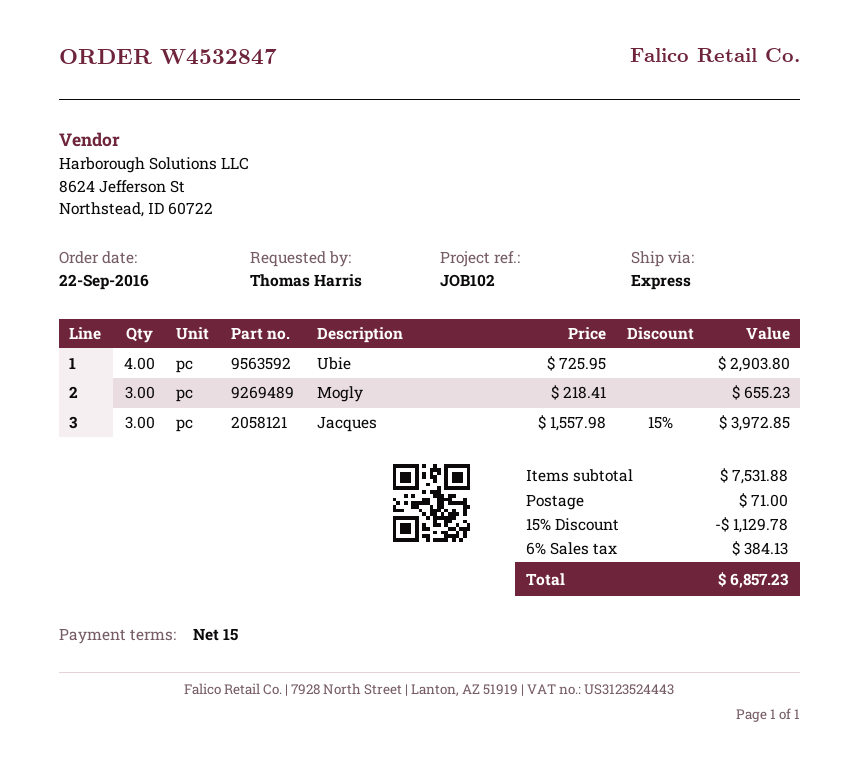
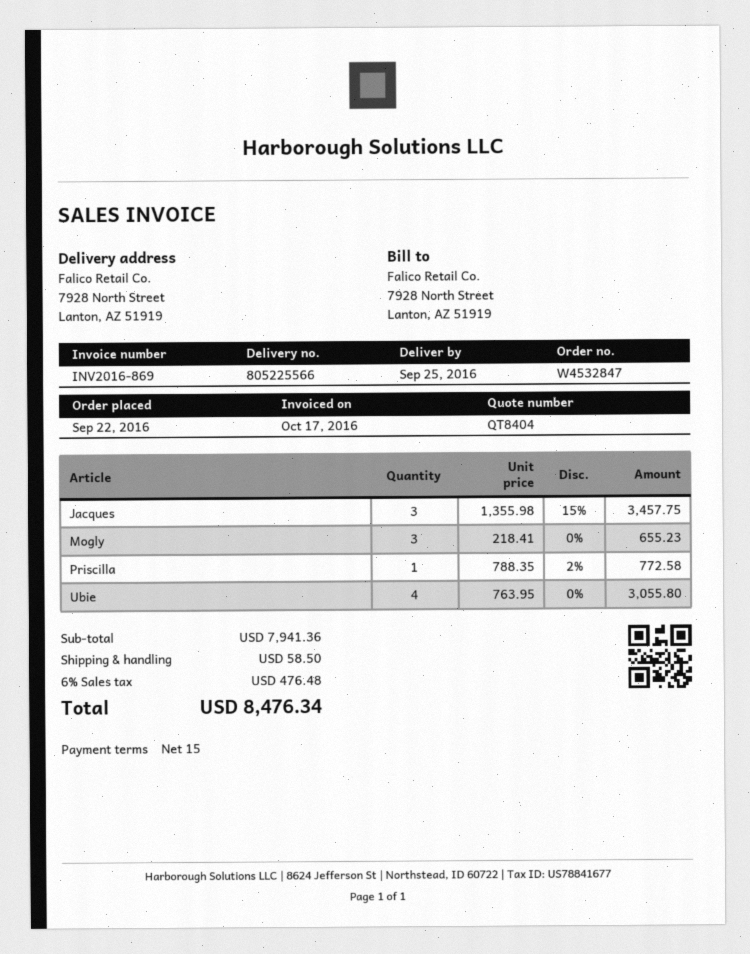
Ubie: 4 x 725.95 = 2903.80 -> 4 x 763.95 = 3055.80
Jacques: 3 x 1557.98 - 15% = 3972.85 -> 3 x 1355.98 - 15% = 3457.75
Priscilla: none -> 1 x 788.35 - 2% = 772.58
subtotal: 7531.88 -> 7941.36
discount: 15% = 1129.78 -> none
shipping: 71.00 -> 58.50
tax: 6% = 384.13 -> 6% = 476.48
total: 6857.23 -> 8476.34

